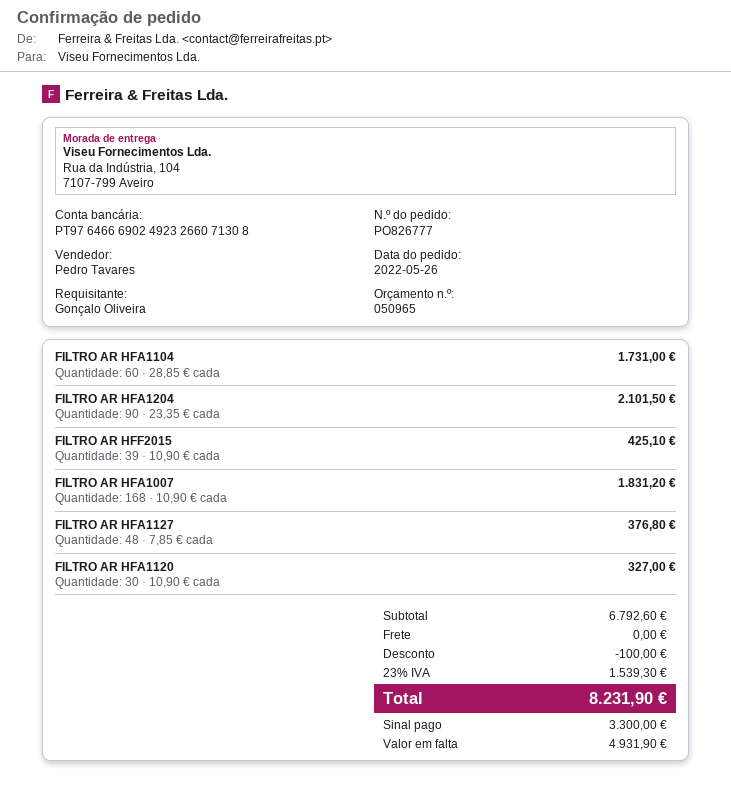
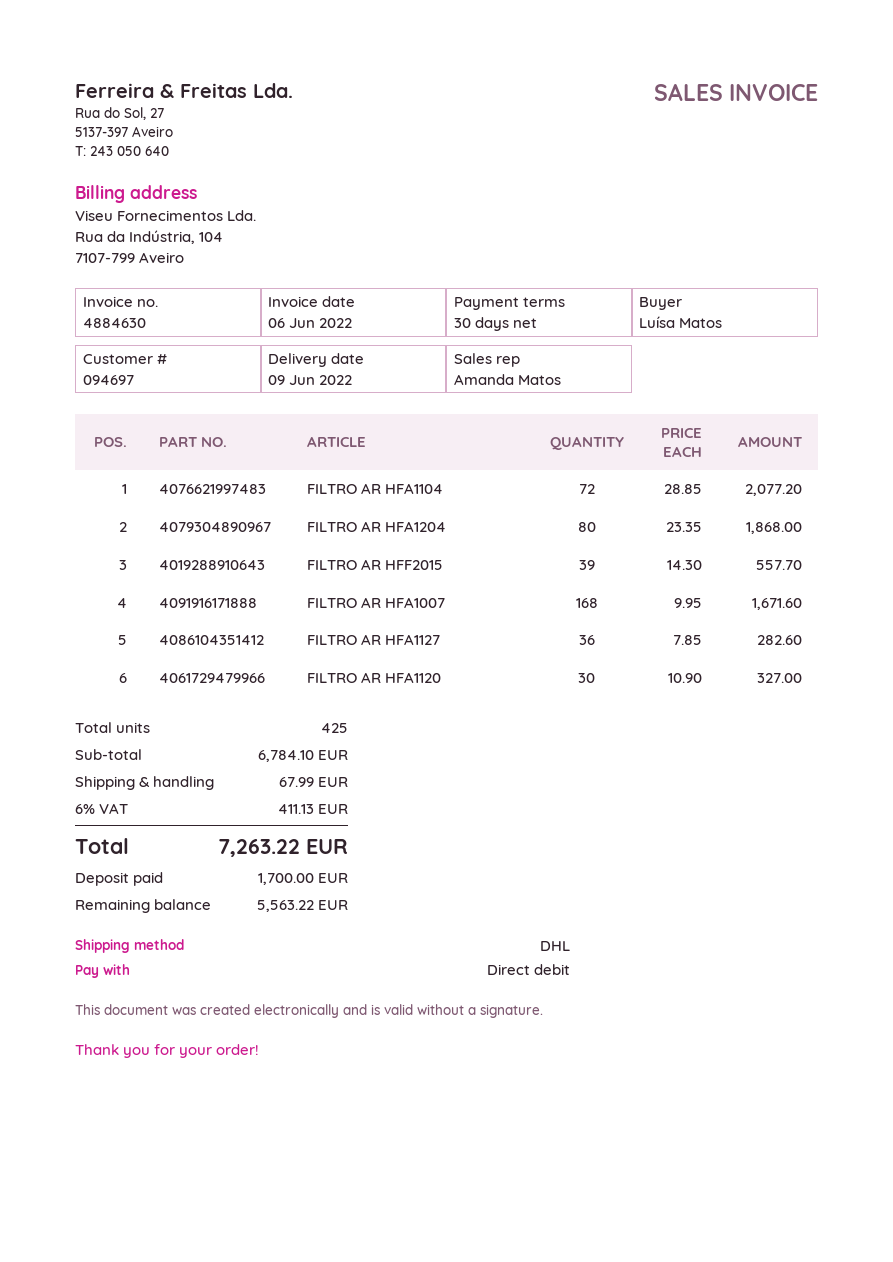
ordered by: Gonçalo Oliveira -> Luísa Matos
sales rep: Pedro Tavares -> Amanda Matos
FILTRO AR HFA1104: 60 x 28.85 = 1731.00 -> 72 x 28.85 = 2077.20
FILTRO AR HFA1204: 90 x 23.35 = 2101.50 -> 80 x 23.35 = 1868.00
FILTRO AR HFF2015: 39 x 10.90 = 425.10 -> 39 x 14.30 = 557.70
FILTRO AR HFA1007: 168 x 10.90 = 1831.20 -> 168 x 9.95 = 1671.60
FILTRO AR HFA1127: 48 x 7.85 = 376.80 -> 36 x 7.85 = 282.60
subtotal: 6792.60 -> 6784.10
discount: 100.00 -> none
shipping: 0.00 -> 67.99
tax: 23% = 1539.30 -> 6% = 411.13
total: 8231.90 -> 7263.22
deposit: 3300.00 -> 1700.00
balance: 4931.90 -> 5563.22

